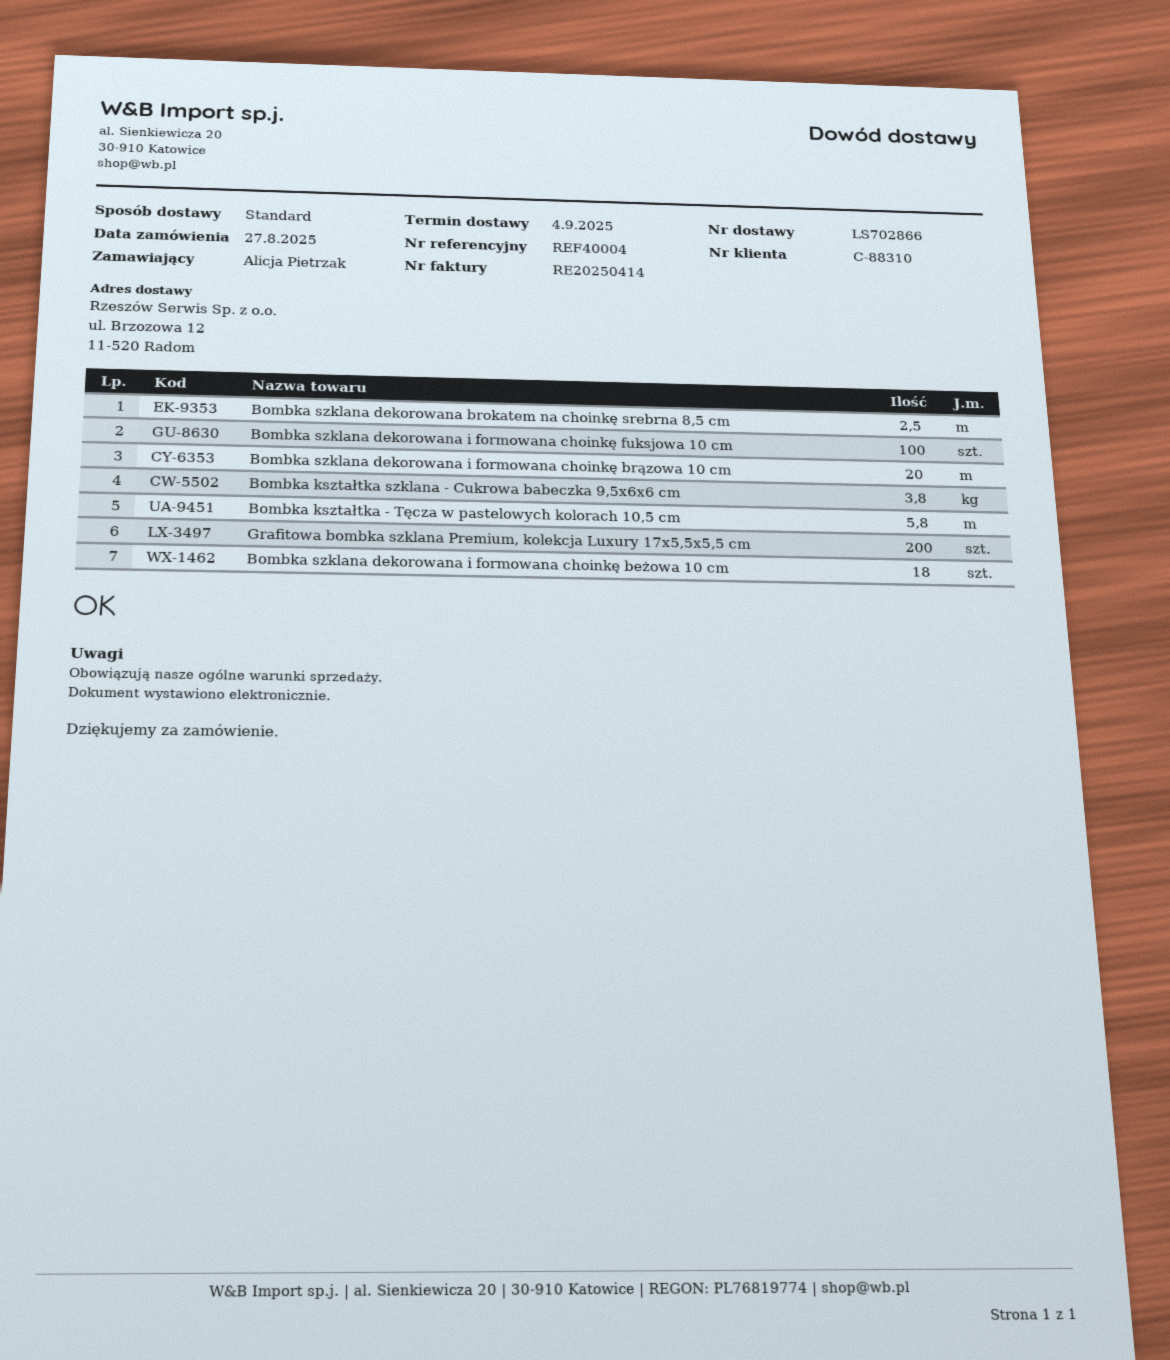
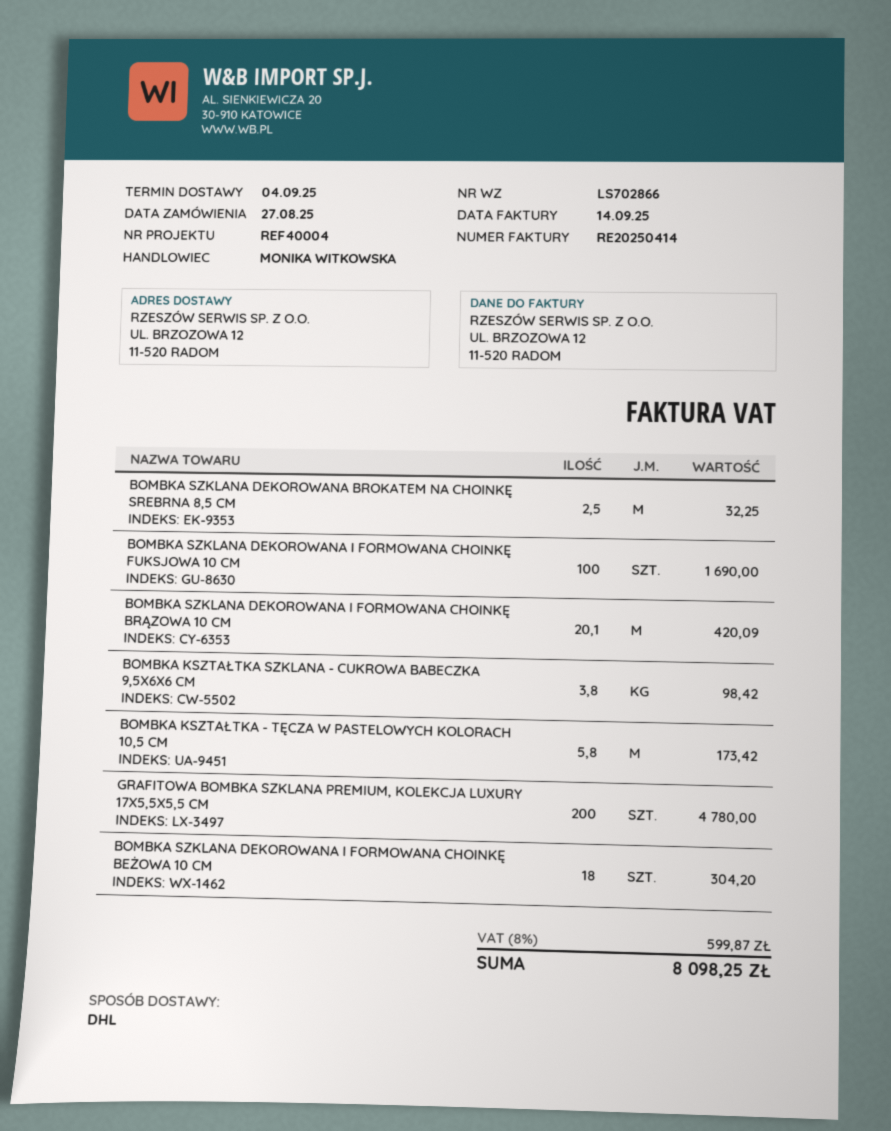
shipping method: standard -> DHL
Bombka szklana dekorowana i formowana choinkę brązowa 10 cm: 20 -> 20.1

